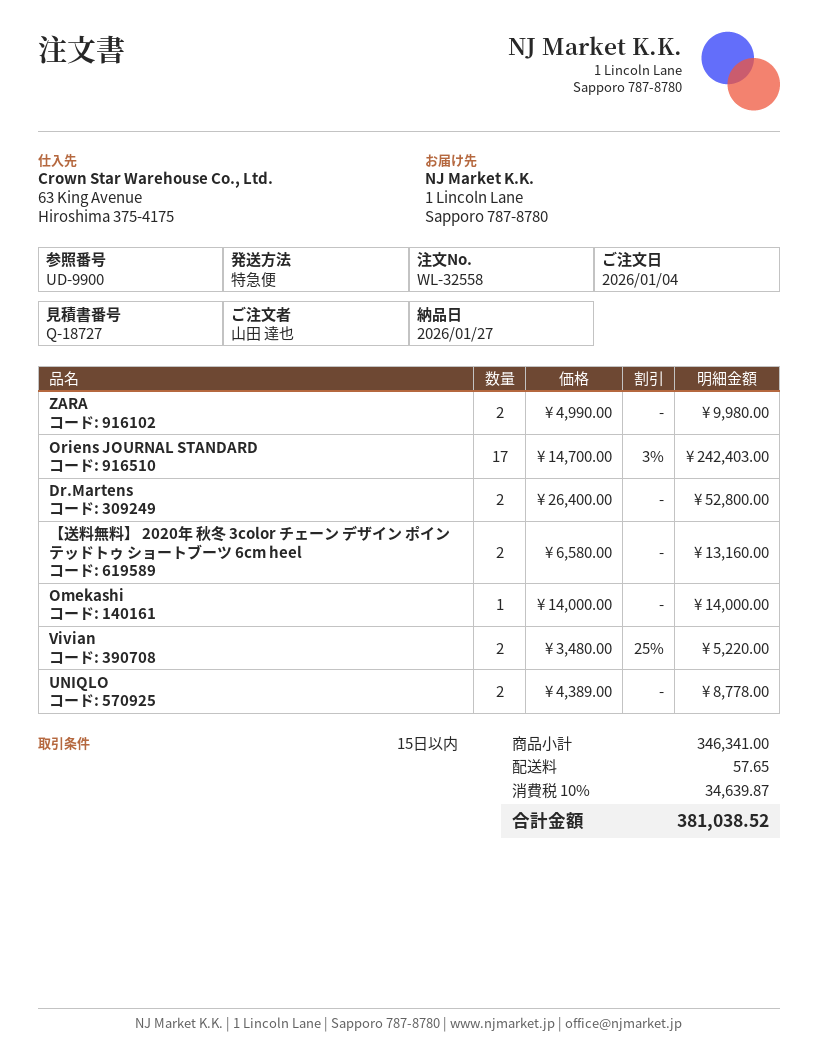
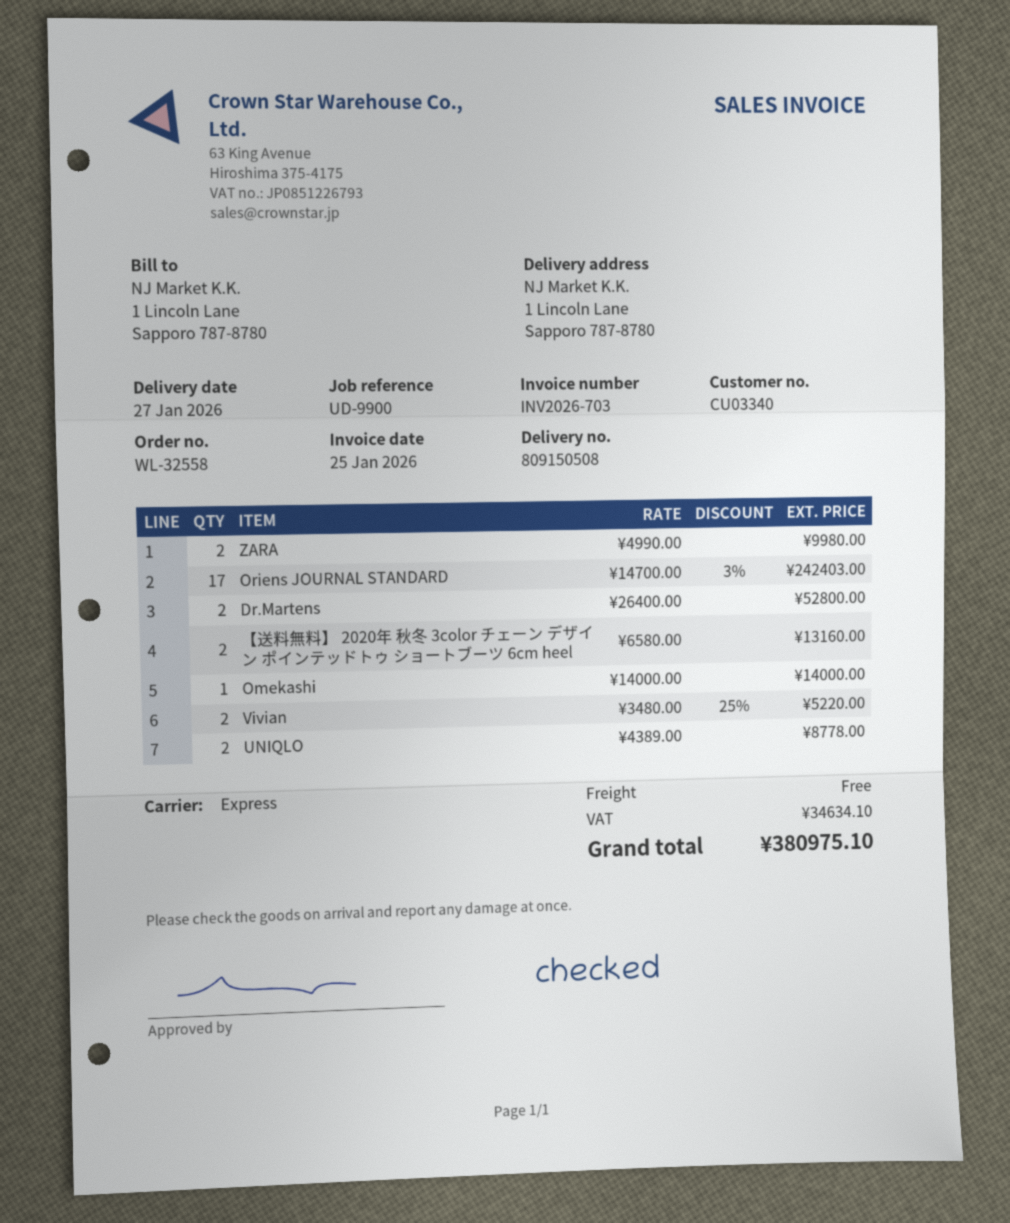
shipping: 57.65 -> 0.00
tax: 34639.87 -> 34634.10
total: 381038.52 -> 380975.10

